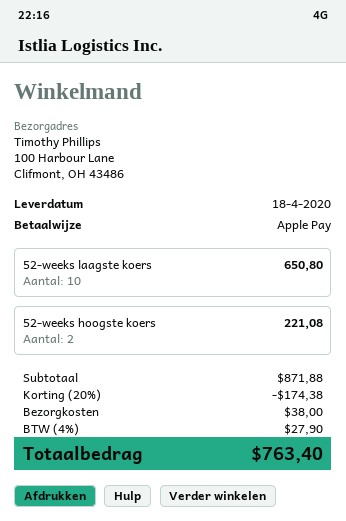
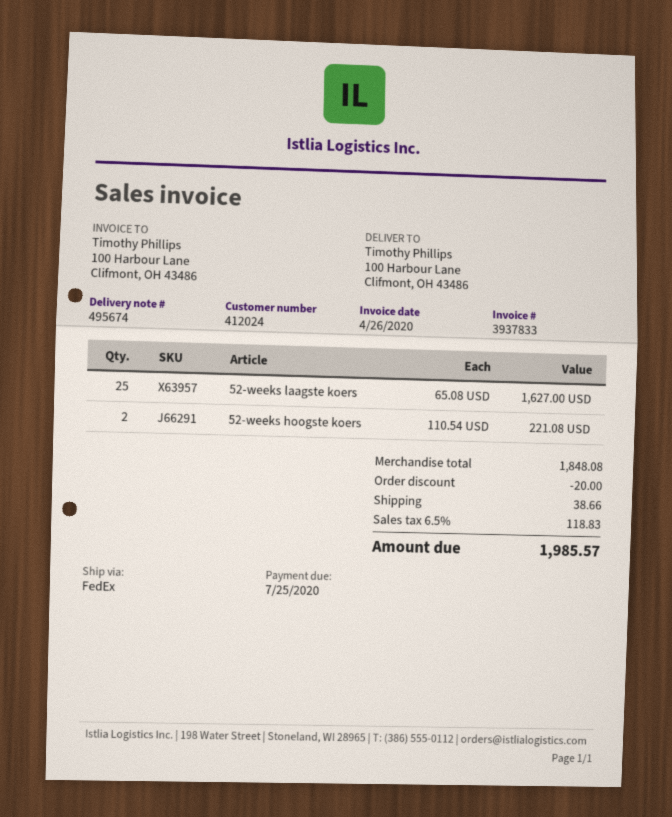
52-weeks laagste koers: 10 for 650.80 -> 25 for 1627.00
subtotal: 871.88 -> 1848.08
discount: 174.38 -> 20.00
shipping: 38.00 -> 38.66
tax: 4% = 27.90 -> 6.5% = 118.83
total: 763.40 -> 1985.57

